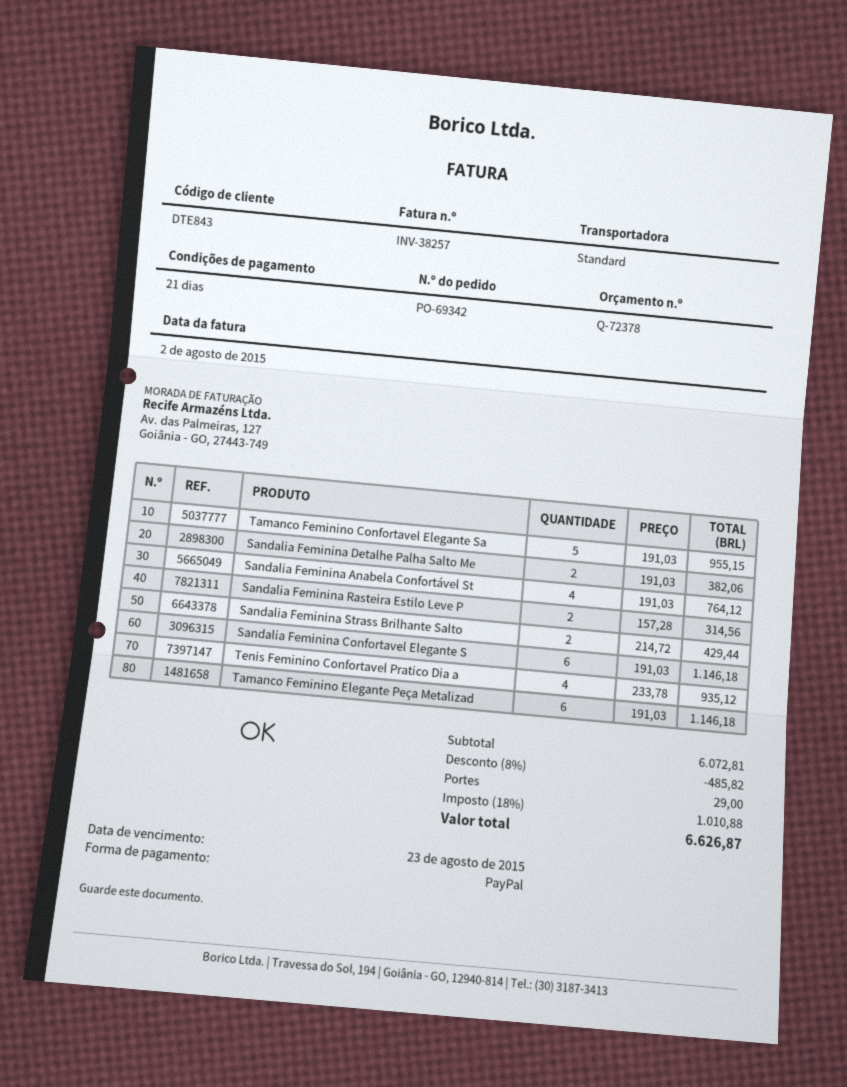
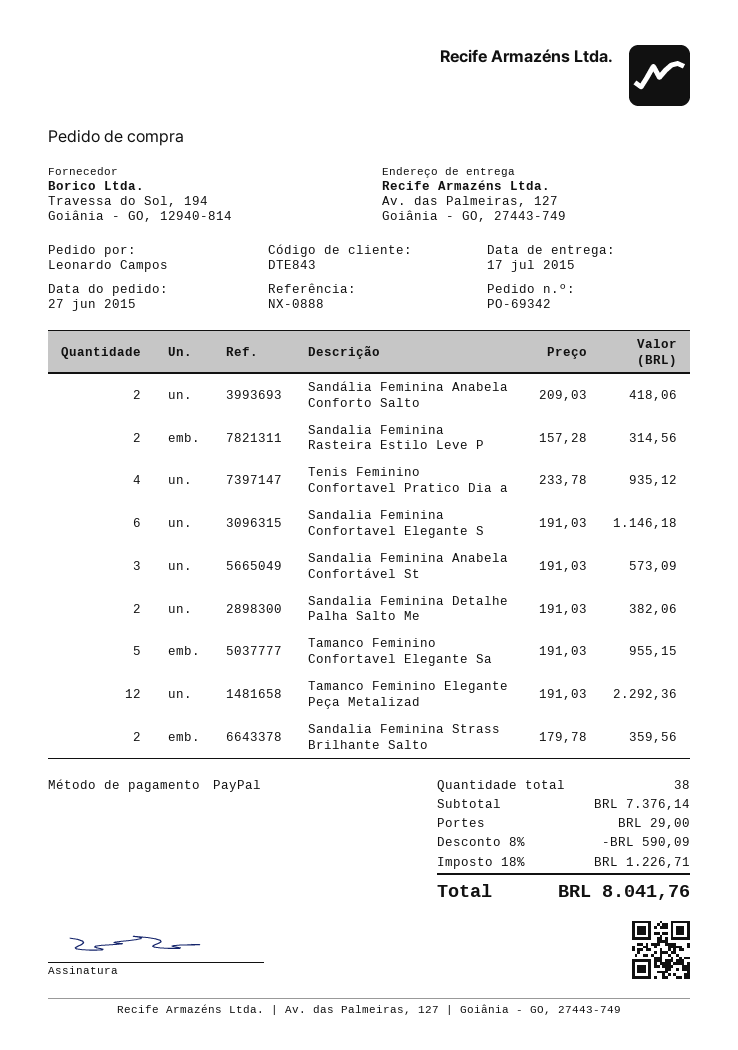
Sandalia Feminina Anabela Confortável St: 4 x 191.03 = 764.12 -> 3 x 191.03 = 573.09
Sandalia Feminina Strass Brilhante Salto: 2 x 214.72 = 429.44 -> 2 x 179.78 = 359.56
Tamanco Feminino Elegante Peça Metalizad: 6 x 191.03 = 1146.18 -> 12 x 191.03 = 2292.36
Sandália Feminina Anabela Conforto Salto: none -> 2 x 209.03 = 418.06
subtotal: 6072.81 -> 7376.14
discount: 8% = 485.82 -> 8% = 590.09
tax: 18% = 1010.88 -> 18% = 1226.71
total: 6626.87 -> 8041.76

